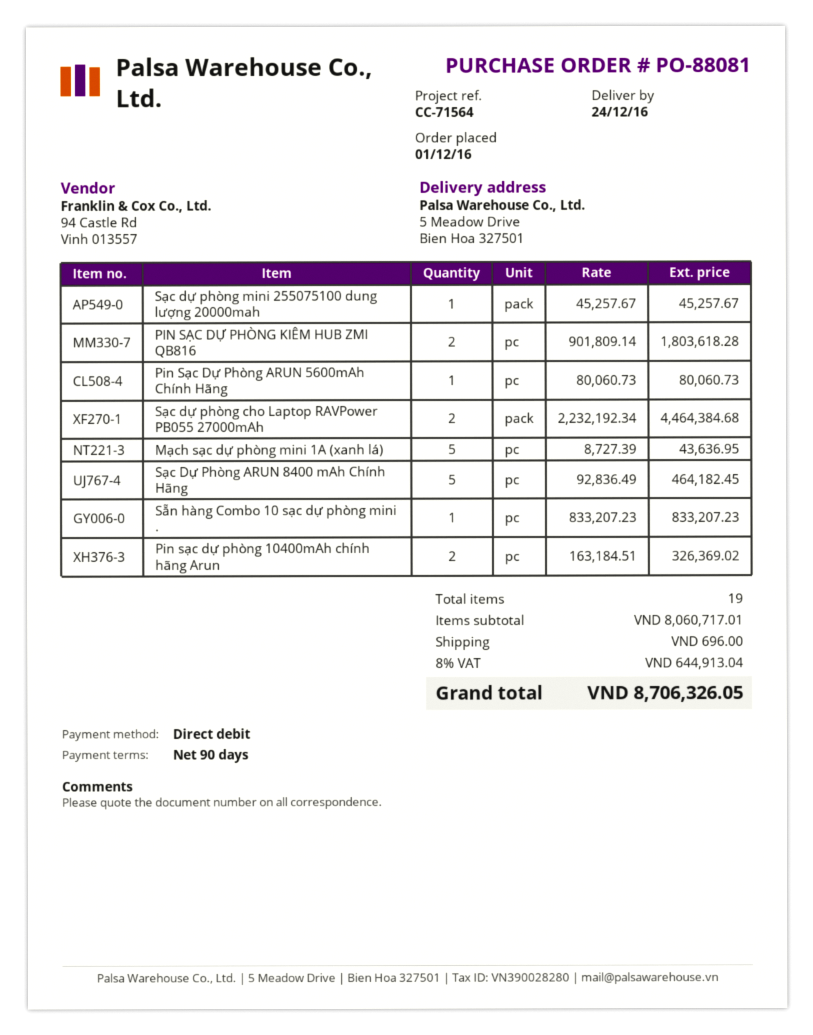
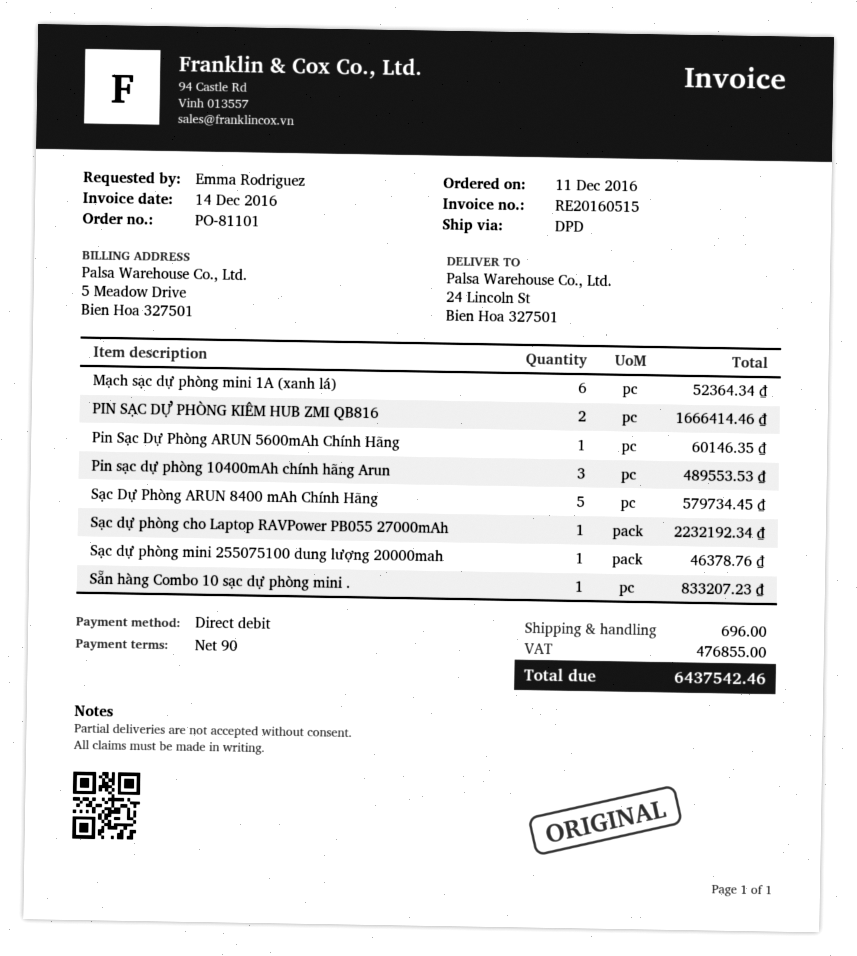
order number: PO-88081 -> PO-81101
order date: 2016-12-01 -> 2016-12-11
ship to: 5 Meadow Drive, Bien Hoa 327501 -> 24 Lincoln St, Bien Hoa 327501
Sạc dự phòng mini 255075100 dung lượng 20000mah: 1 for 45257.67 -> 1 for 46378.76
PIN SẠC DỰ PHÒNG KIÊM HUB ZMI QB816: 2 for 1803618.28 -> 2 for 1666414.46
Pin Sạc Dự Phòng ARUN 5600mAh Chính Hãng: 1 for 80060.73 -> 1 for 60146.35
Sạc dự phòng cho Laptop RAVPower PB055 27000mAh: 2 for 4464384.68 -> 1 for 2232192.34
Mạch sạc dự phòng mini 1A (xanh lá): 5 for 43636.95 -> 6 for 52364.34
Sạc Dự Phòng ARUN 8400 mAh Chính Hãng: 5 for 464182.45 -> 5 for 579734.45
Pin sạc dự phòng 10400mAh chính hãng Arun: 2 for 326369.02 -> 3 for 489553.53
tax: 644913.04 -> 476855.00
total: 8706326.05 -> 6437542.46

